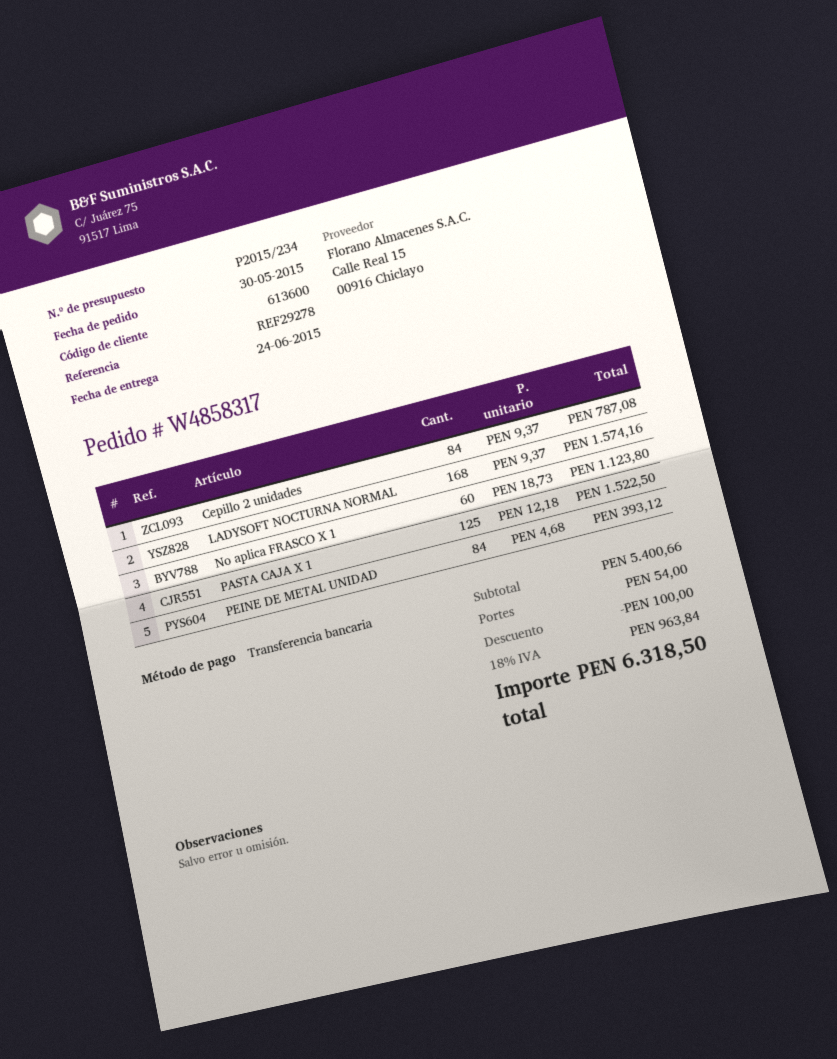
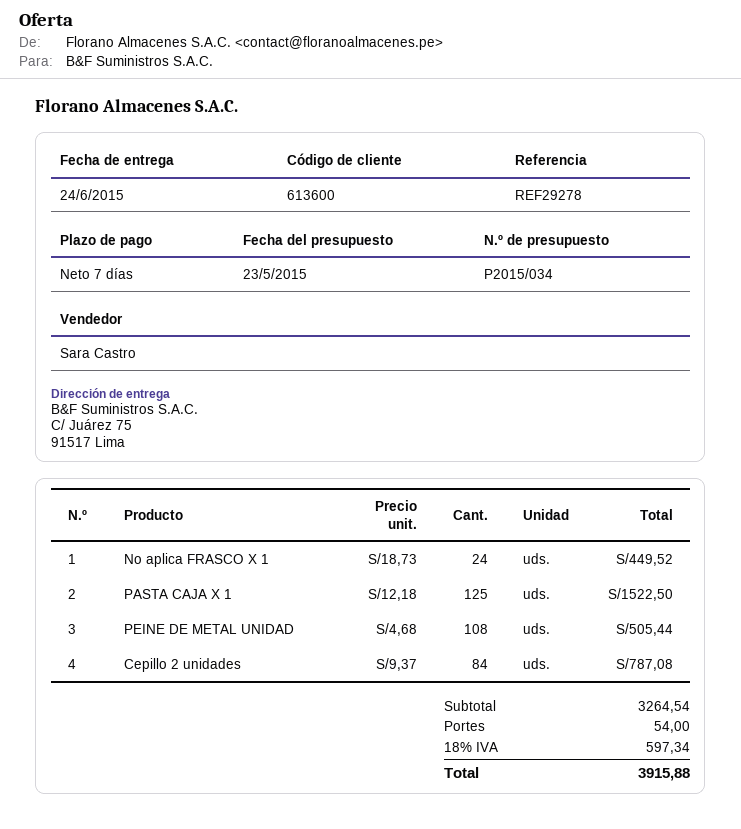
quote number: P2015/234 -> P2015/034
LADYSOFT NOCTURNA NORMAL: 168 x 9.37 = 1574.16 -> none
No aplica FRASCO X 1: 60 x 18.73 = 1123.80 -> 24 x 18.73 = 449.52
PEINE DE METAL UNIDAD: 84 x 4.68 = 393.12 -> 108 x 4.68 = 505.44
subtotal: 5400.66 -> 3264.54
discount: 100.00 -> none
tax: 18% = 963.84 -> 18% = 597.34
total: 6318.50 -> 3915.88

